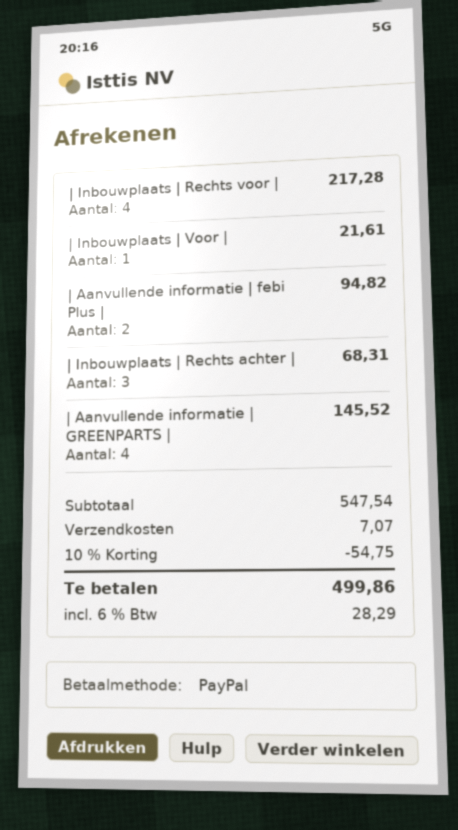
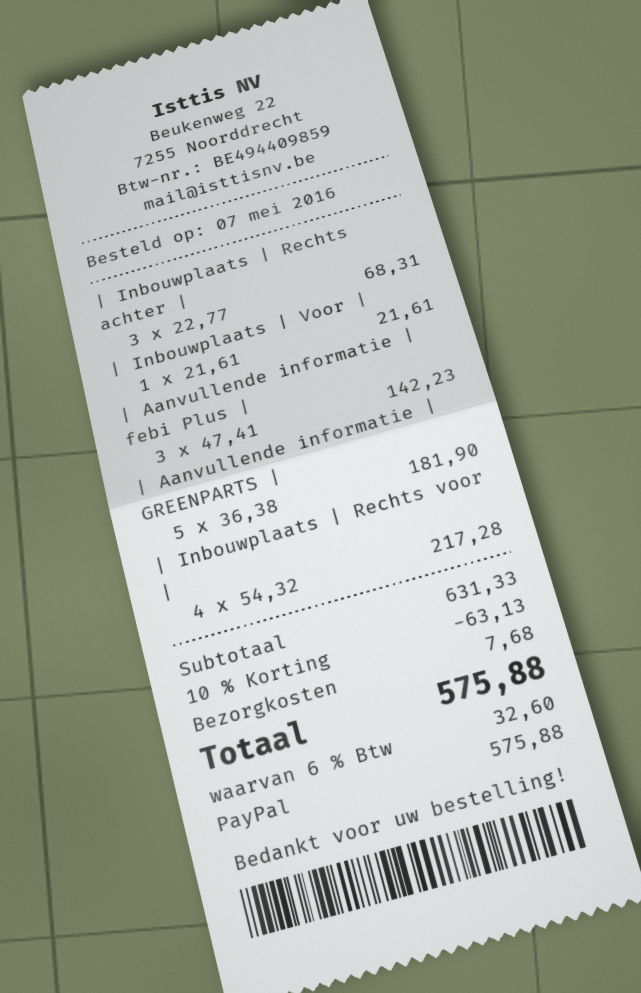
| Aanvullende informatie | febi Plus |: 2 for 94.82 -> 3 for 142.23
| Aanvullende informatie | GREENPARTS |: 4 for 145.52 -> 5 for 181.90
subtotal: 547.54 -> 631.33
discount: 10% = 54.75 -> 10% = 63.13
shipping: 7.07 -> 7.68
tax: 6% = 28.29 -> 6% = 32.60
total: 499.86 -> 575.88

